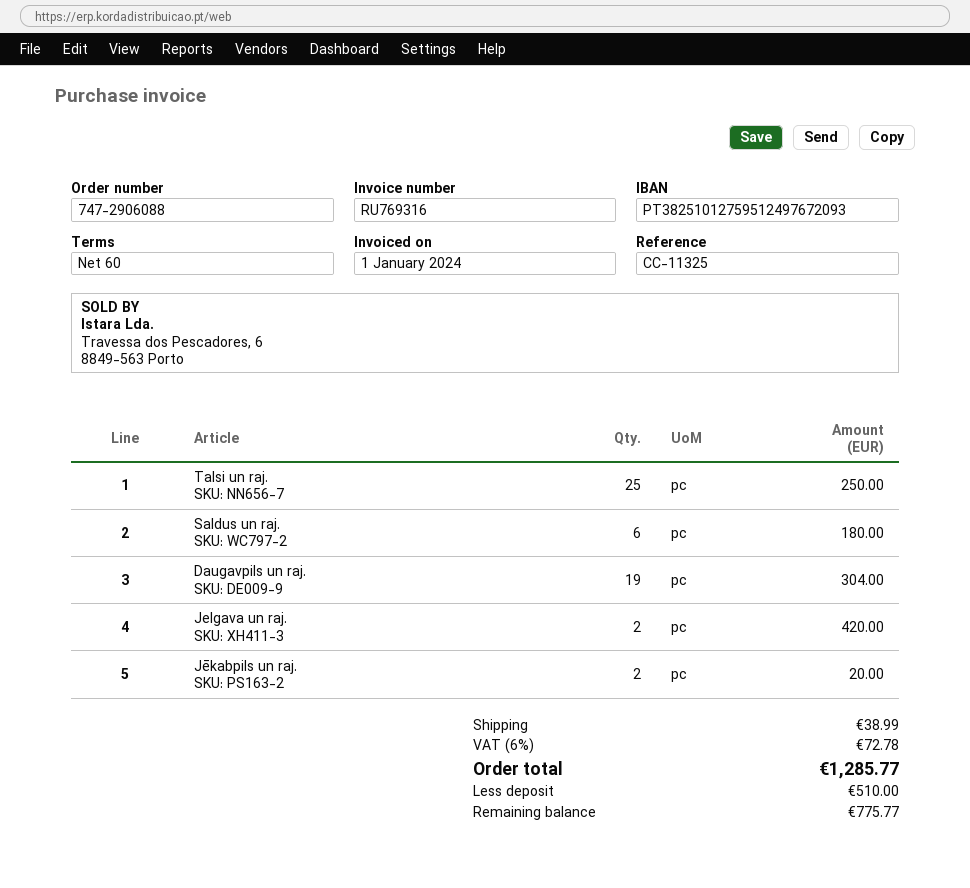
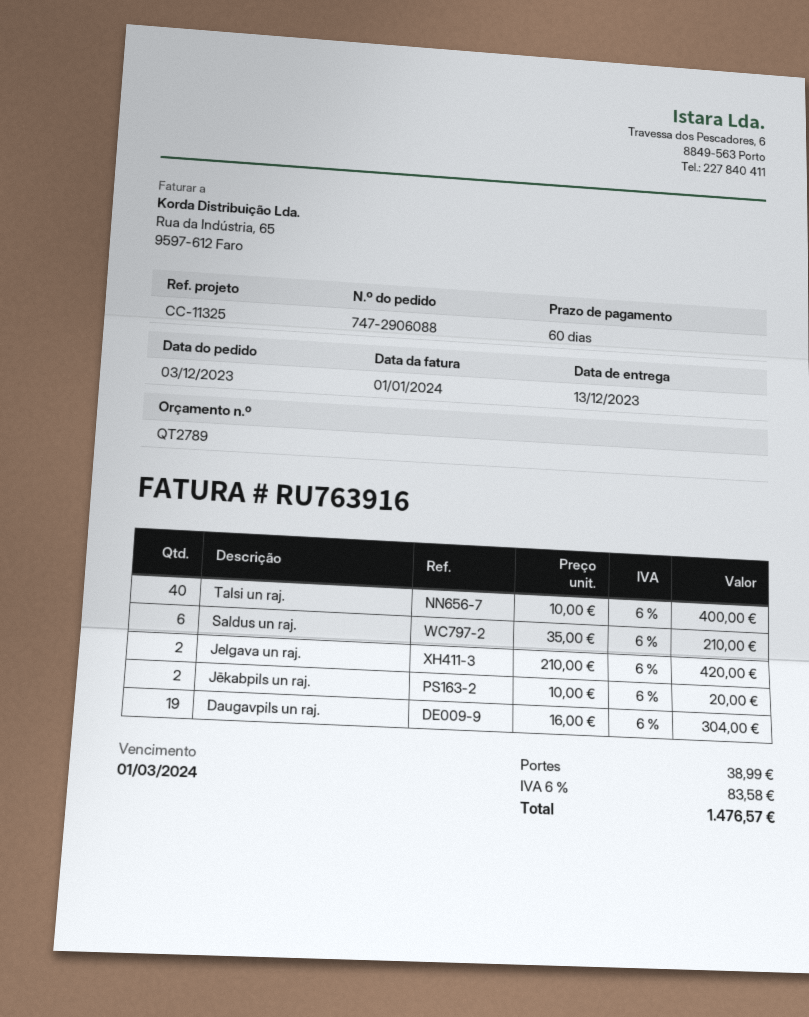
invoice number: RU769316 -> RU763916
Talsi un raj.: 25 for 250.00 -> 40 for 400.00
Saldus un raj.: 6 for 180.00 -> 6 for 210.00
tax: 6% = 72.78 -> 6% = 83.58
total: 1285.77 -> 1476.57

